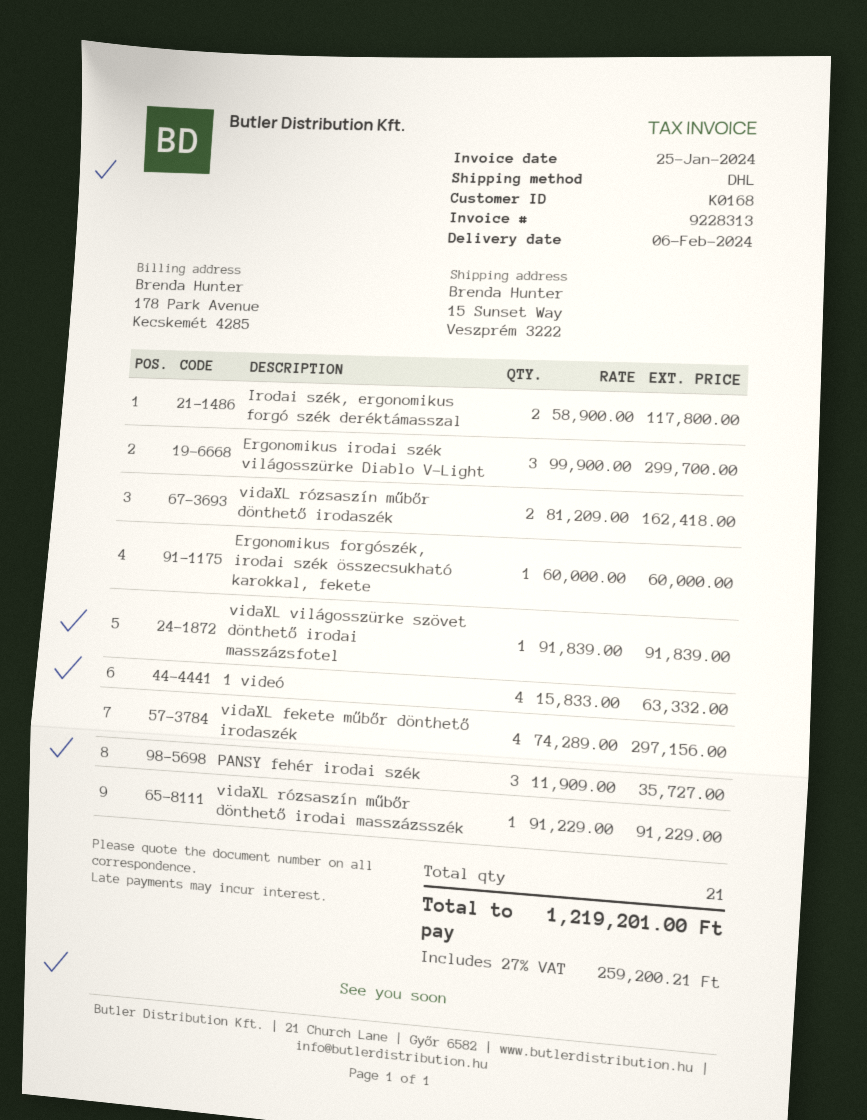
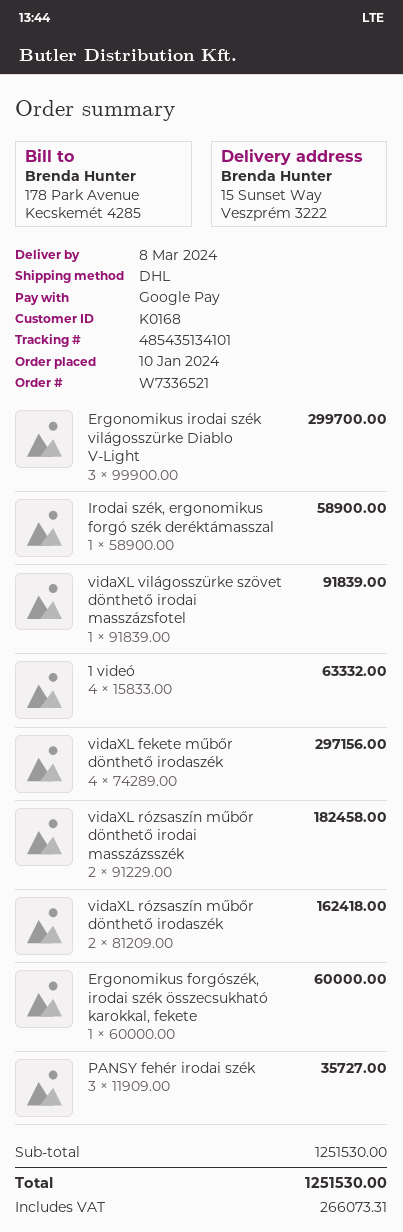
delivery date: 2024-02-06 -> 2024-03-08
Irodai szék, ergonomikus forgó szék deréktámasszal: 2 x 58900.00 = 117800.00 -> 1 x 58900.00 = 58900.00
vidaXL rózsaszín műbőr dönthető irodai masszázsszék: 1 x 91229.00 = 91229.00 -> 2 x 91229.00 = 182458.00
tax: 259200.21 -> 266073.31
total: 1219201.00 -> 1251530.00

